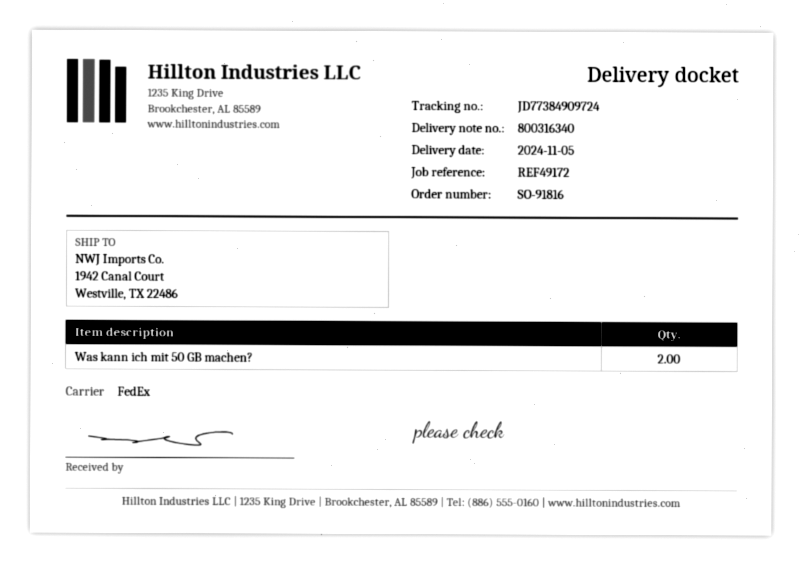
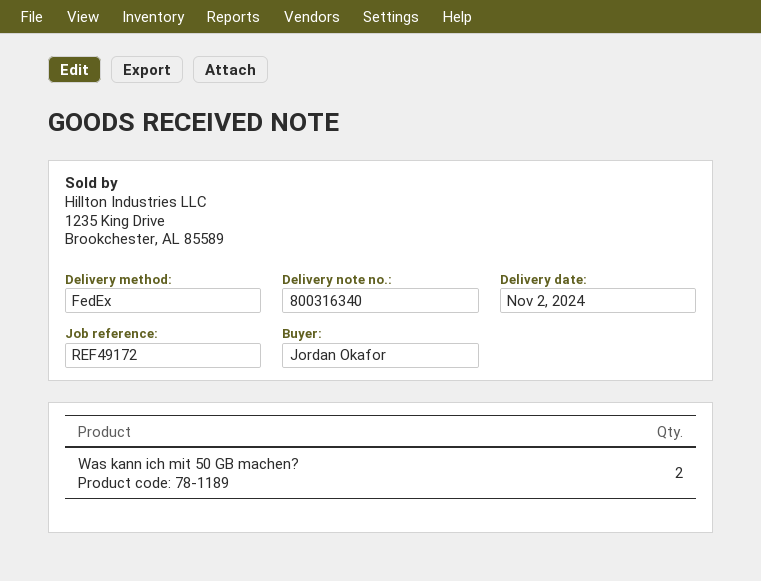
delivery date: 2024-11-05 -> 2024-11-02

